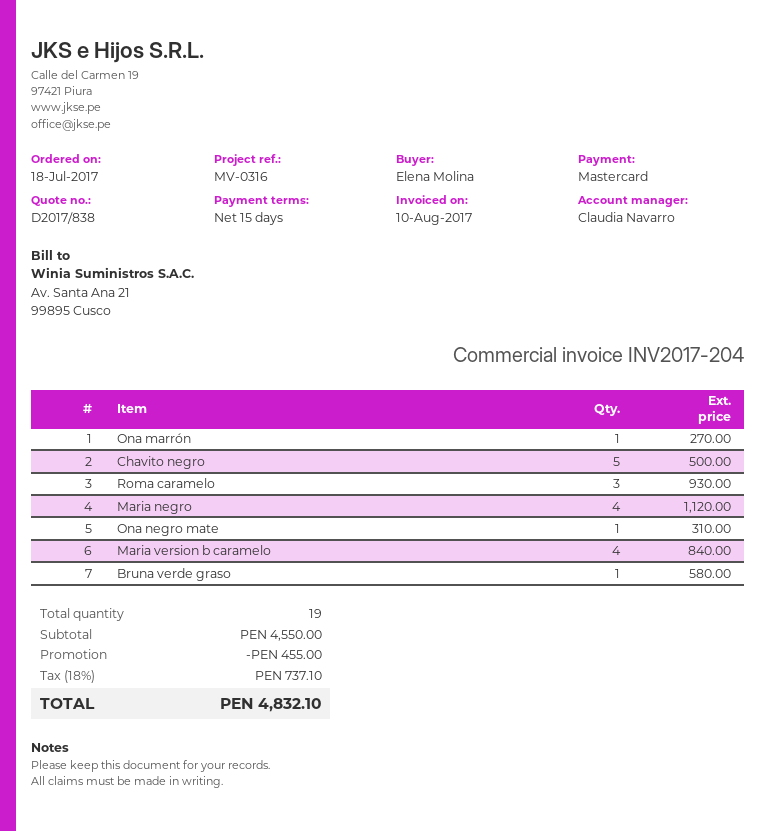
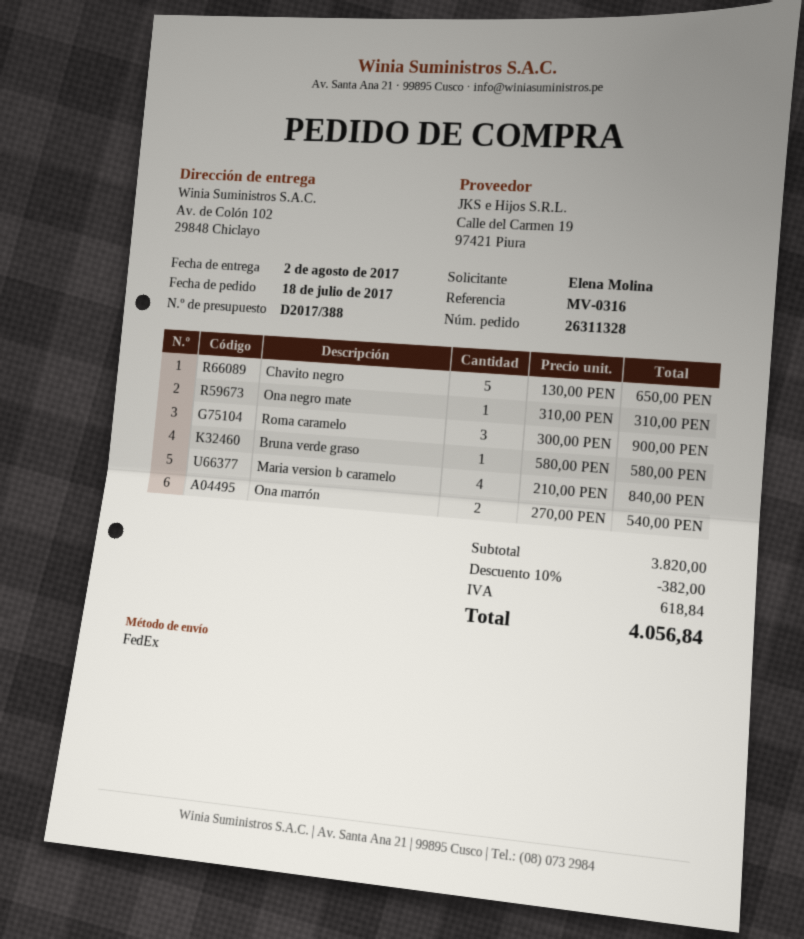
quote number: D2017/838 -> D2017/388
Ona marrón: 1 for 270.00 -> 2 for 540.00
Chavito negro: 5 for 500.00 -> 5 for 650.00
Roma caramelo: 3 for 930.00 -> 3 for 900.00
Maria negro: 4 for 1120.00 -> none
subtotal: 4550.00 -> 3820.00
discount: 455.00 -> 382.00
tax: 737.10 -> 618.84
total: 4832.10 -> 4056.84

